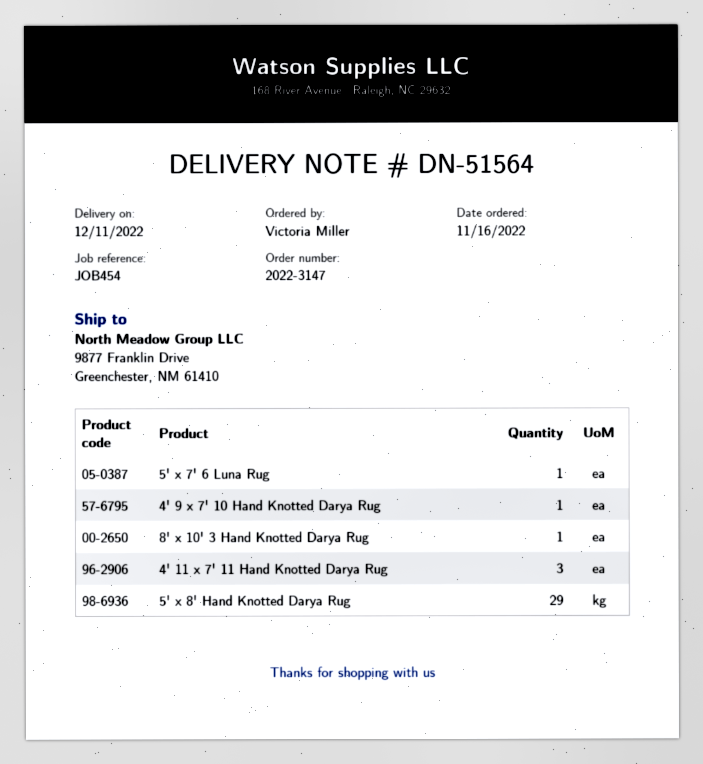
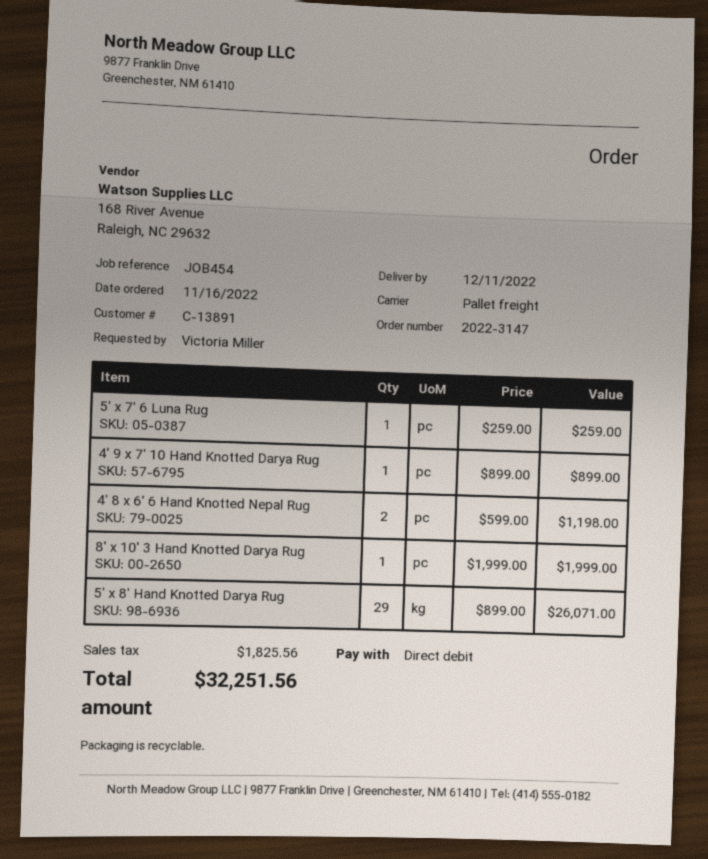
4' 11 x 7' 11 Hand Knotted Darya Rug: 3 -> none
4' 8 x 6' 6 Hand Knotted Nepal Rug: none -> 2

